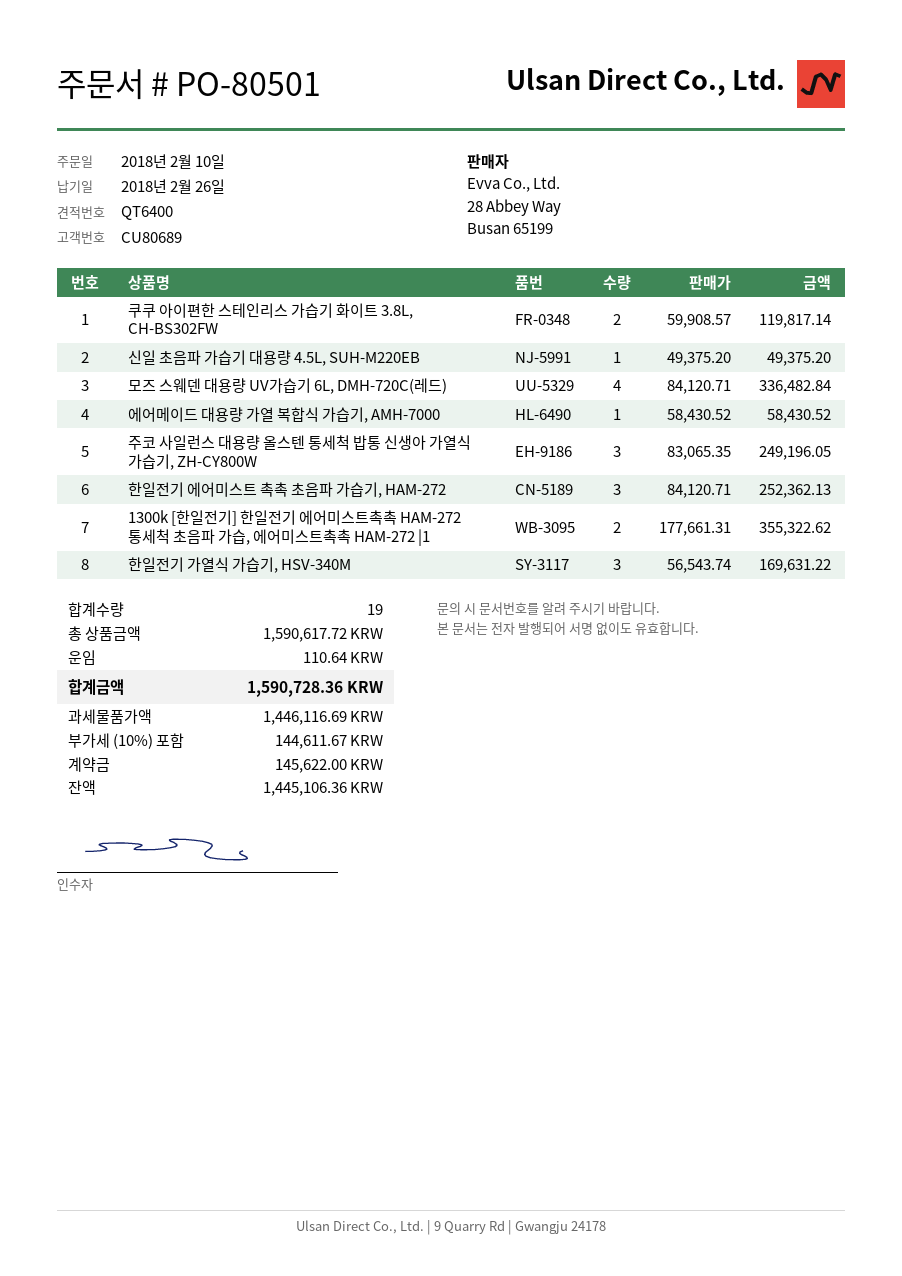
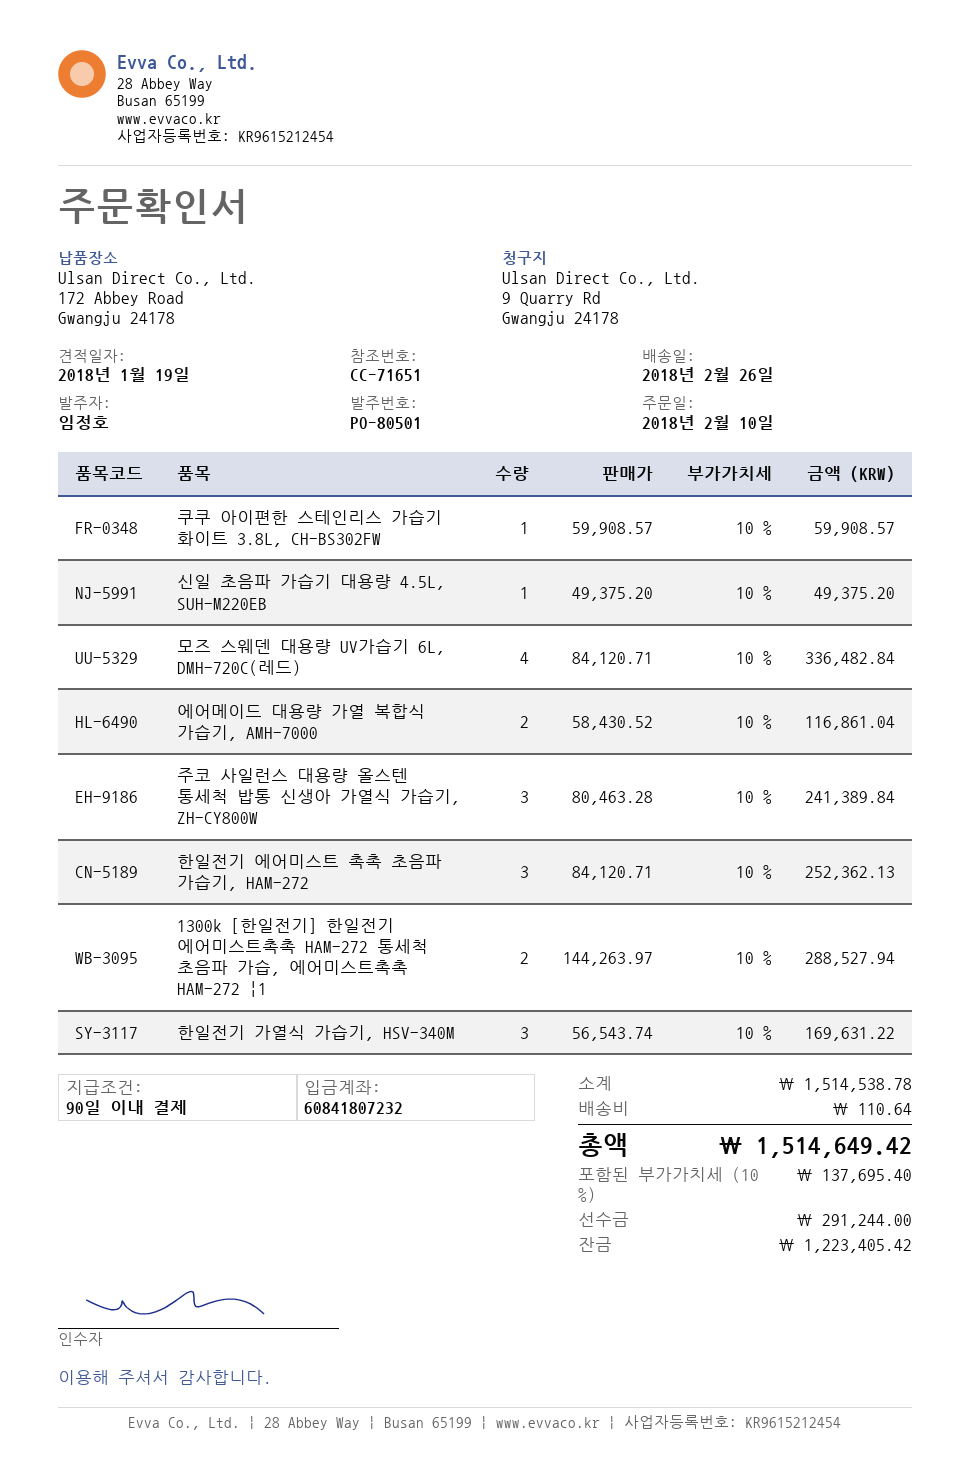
쿠쿠 아이편한 스테인리스 가습기 화이트 3.8L, CH-BS302FW: 2 x 59908.57 = 119817.14 -> 1 x 59908.57 = 59908.57
에어메이드 대용량 가열 복합식 가습기, AMH-7000: 1 x 58430.52 = 58430.52 -> 2 x 58430.52 = 116861.04
주코 사일런스 대용량 올스텐 통세척 밥통 신생아 가열식 가습기, ZH-CY800W: 3 x 83065.35 = 249196.05 -> 3 x 80463.28 = 241389.84
1300k [한일전기] 한일전기 에어미스트촉촉 HAM-272 통세척 초음파 가습, 에어미스트촉촉 HAM-272 |1: 2 x 177661.31 = 355322.62 -> 2 x 144263.97 = 288527.94
subtotal: 1590617.72 -> 1514538.78
tax: 10% = 144611.67 -> 10% = 137695.40
total: 1590728.36 -> 1514649.42
deposit: 145622.00 -> 291244.00
balance: 1445106.36 -> 1223405.42

